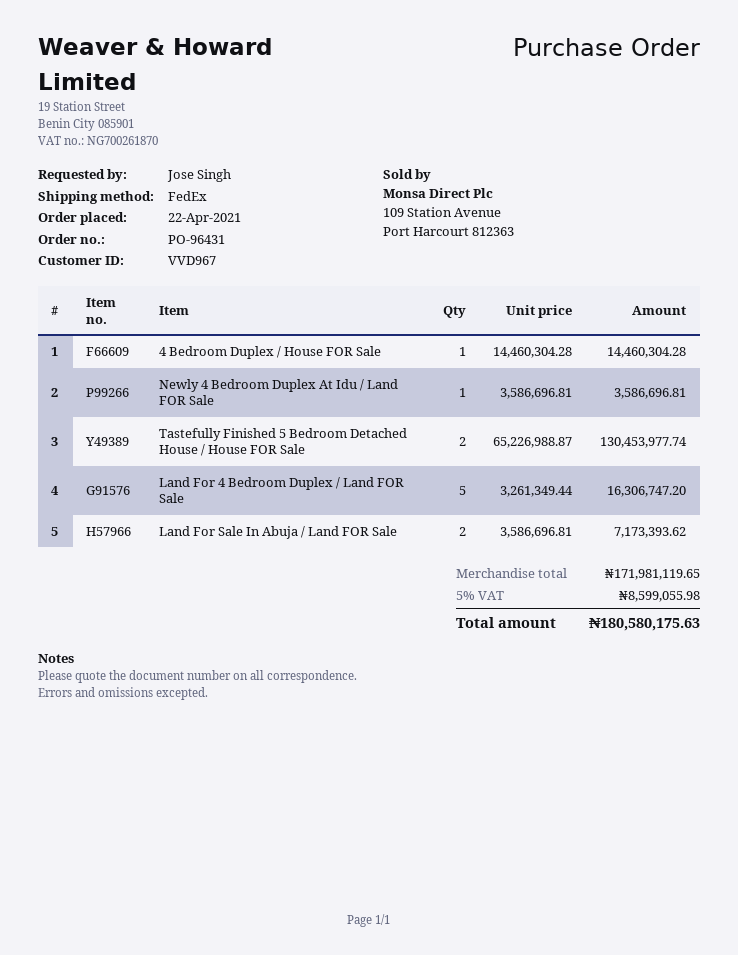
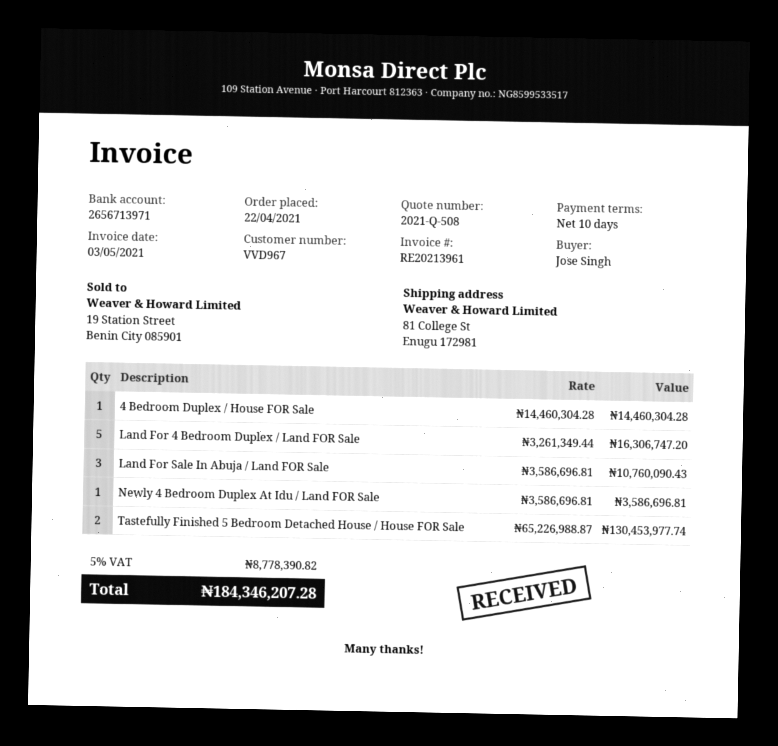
Land For Sale In Abuja / Land FOR Sale: 2 x 3586696.81 = 7173393.62 -> 3 x 3586696.81 = 10760090.43
tax: 5% = 8599055.98 -> 5% = 8778390.82
total: 180580175.63 -> 184346207.28

